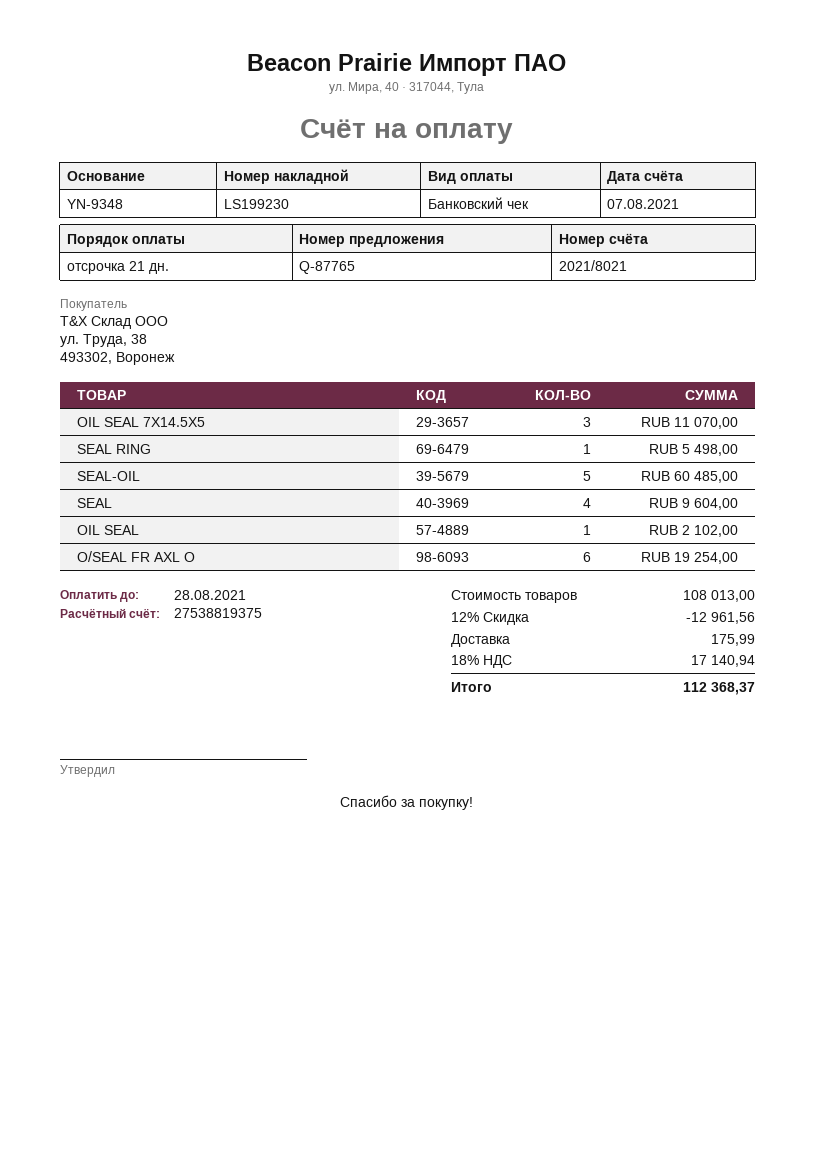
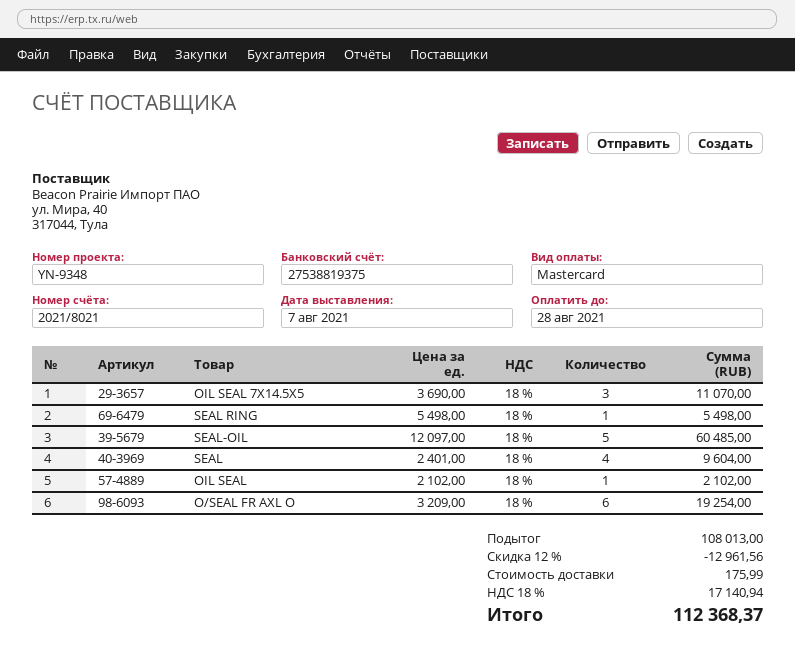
payment method: cheque -> Mastercard

